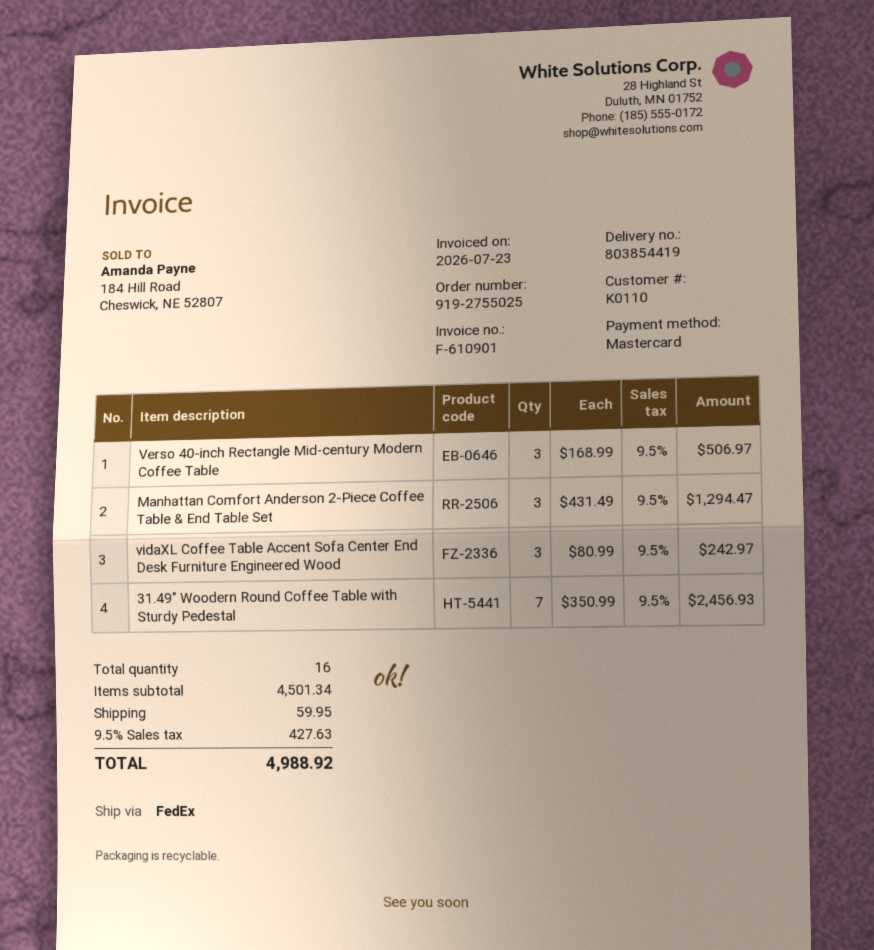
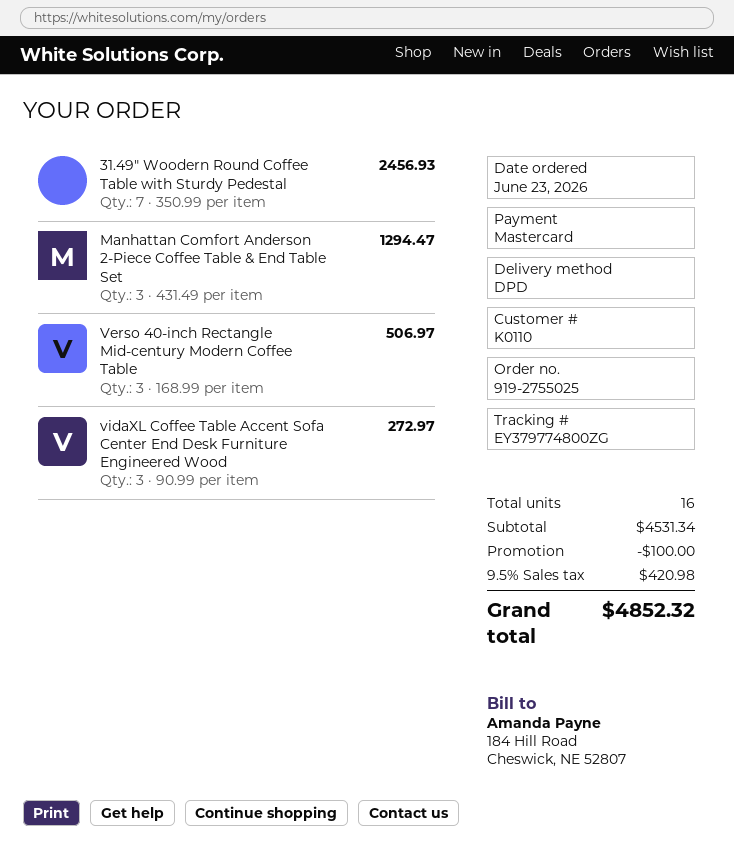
shipping method: FedEx -> DPD
vidaXL Coffee Table Accent Sofa Center End Desk Furniture Engineered Wood: 3 x 80.99 = 242.97 -> 3 x 90.99 = 272.97
subtotal: 4501.34 -> 4531.34
discount: none -> 100.00
shipping: 59.95 -> none
tax: 9.5% = 427.63 -> 9.5% = 420.98
total: 4988.92 -> 4852.32

